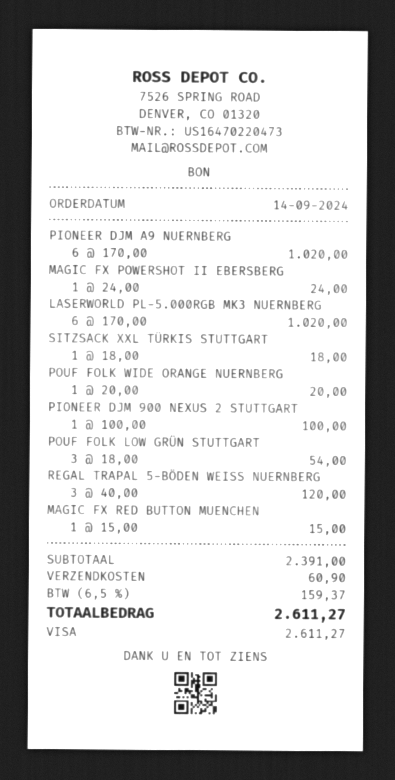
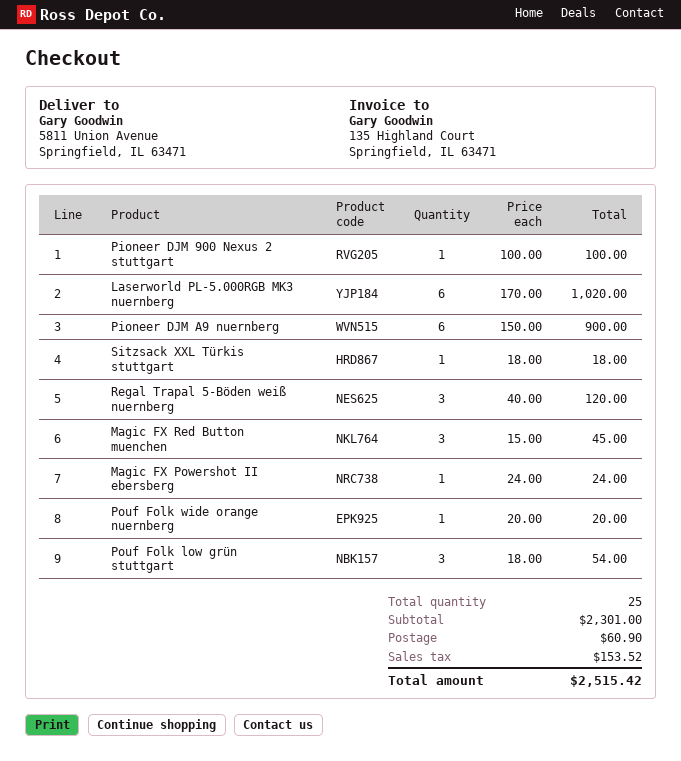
PIONEER DJM A9 NUERNBERG: 6 x 170.00 = 1020.00 -> 6 x 150.00 = 900.00
MAGIC FX RED BUTTON MUENCHEN: 1 x 15.00 = 15.00 -> 3 x 15.00 = 45.00
subtotal: 2391.00 -> 2301.00
tax: 159.37 -> 153.52
total: 2611.27 -> 2515.42

